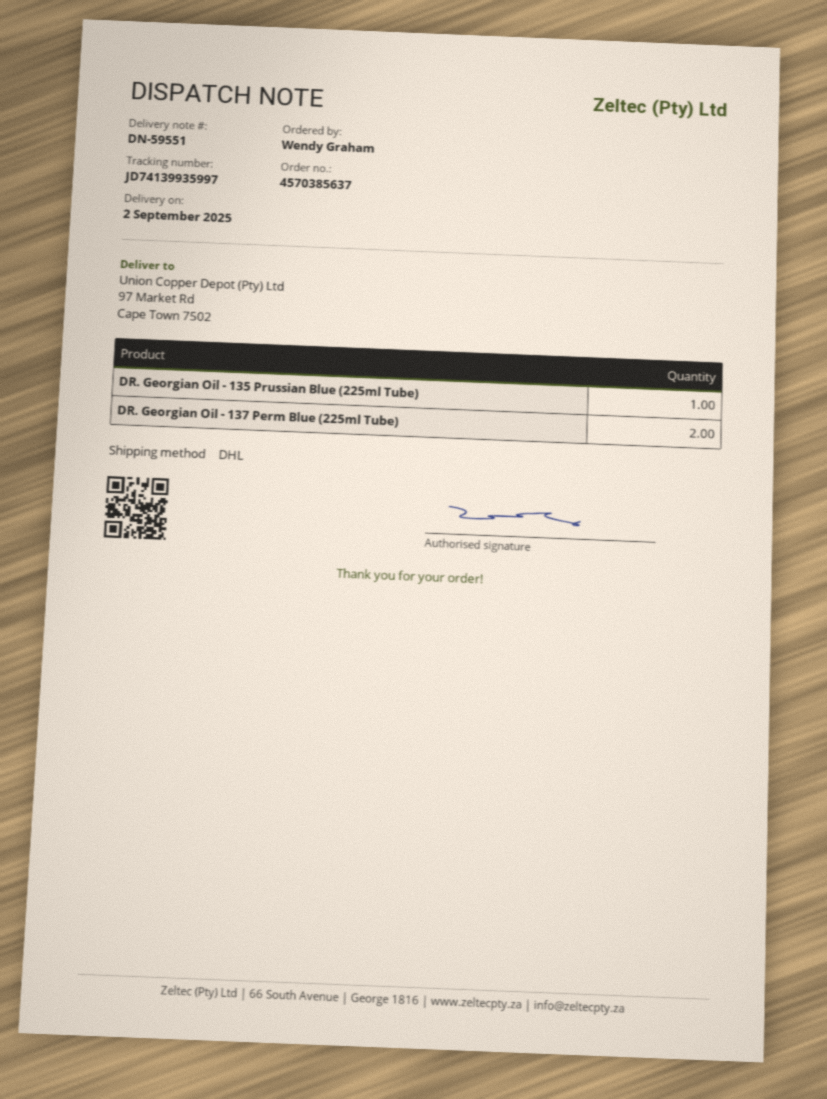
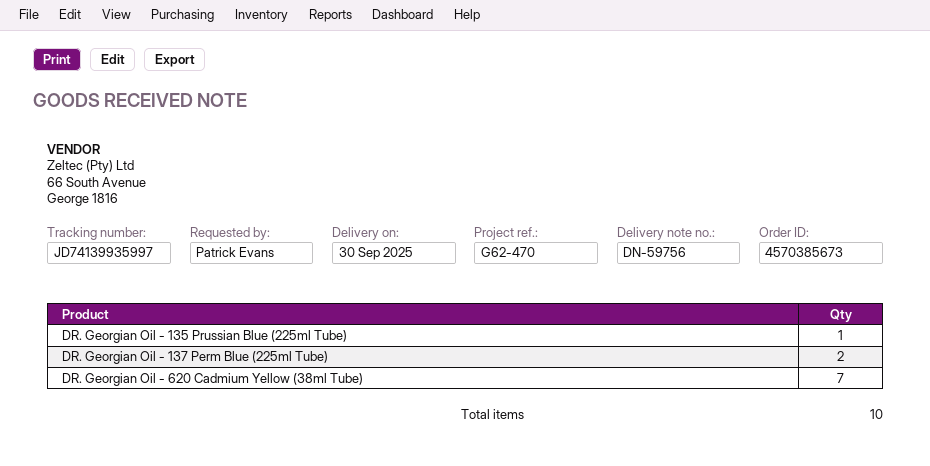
order number: 4570385637 -> 4570385673
delivery note number: DN-59551 -> DN-59756
delivery date: 2025-09-02 -> 2025-09-30
ordered by: Wendy Graham -> Patrick Evans
DR. Georgian Oil - 620 Cadmium Yellow (38ml Tube): none -> 7

